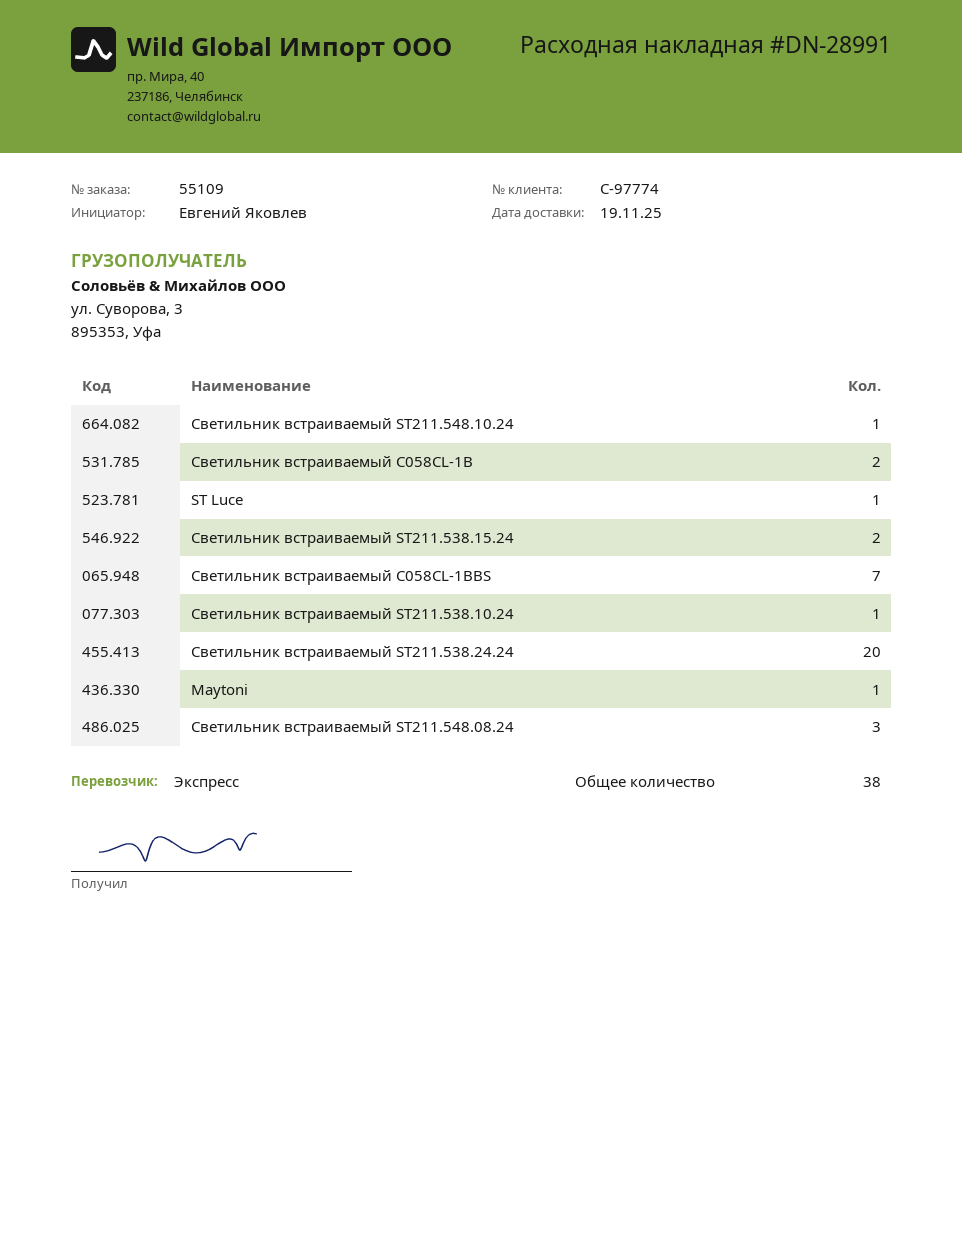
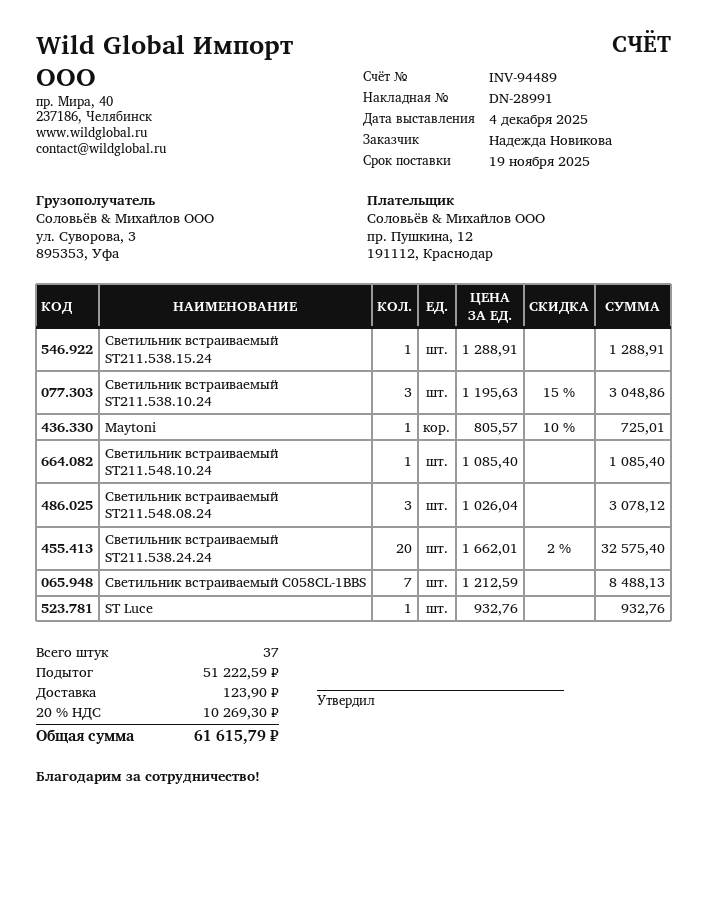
ordered by: Евгений Яковлев -> Надежда Новикова
Светильник встраиваемый C058CL-1B: 2 -> none
Светильник встраиваемый ST211.538.15.24: 2 -> 1
Светильник встраиваемый ST211.538.10.24: 1 -> 3
total quantity: 38 -> 37

